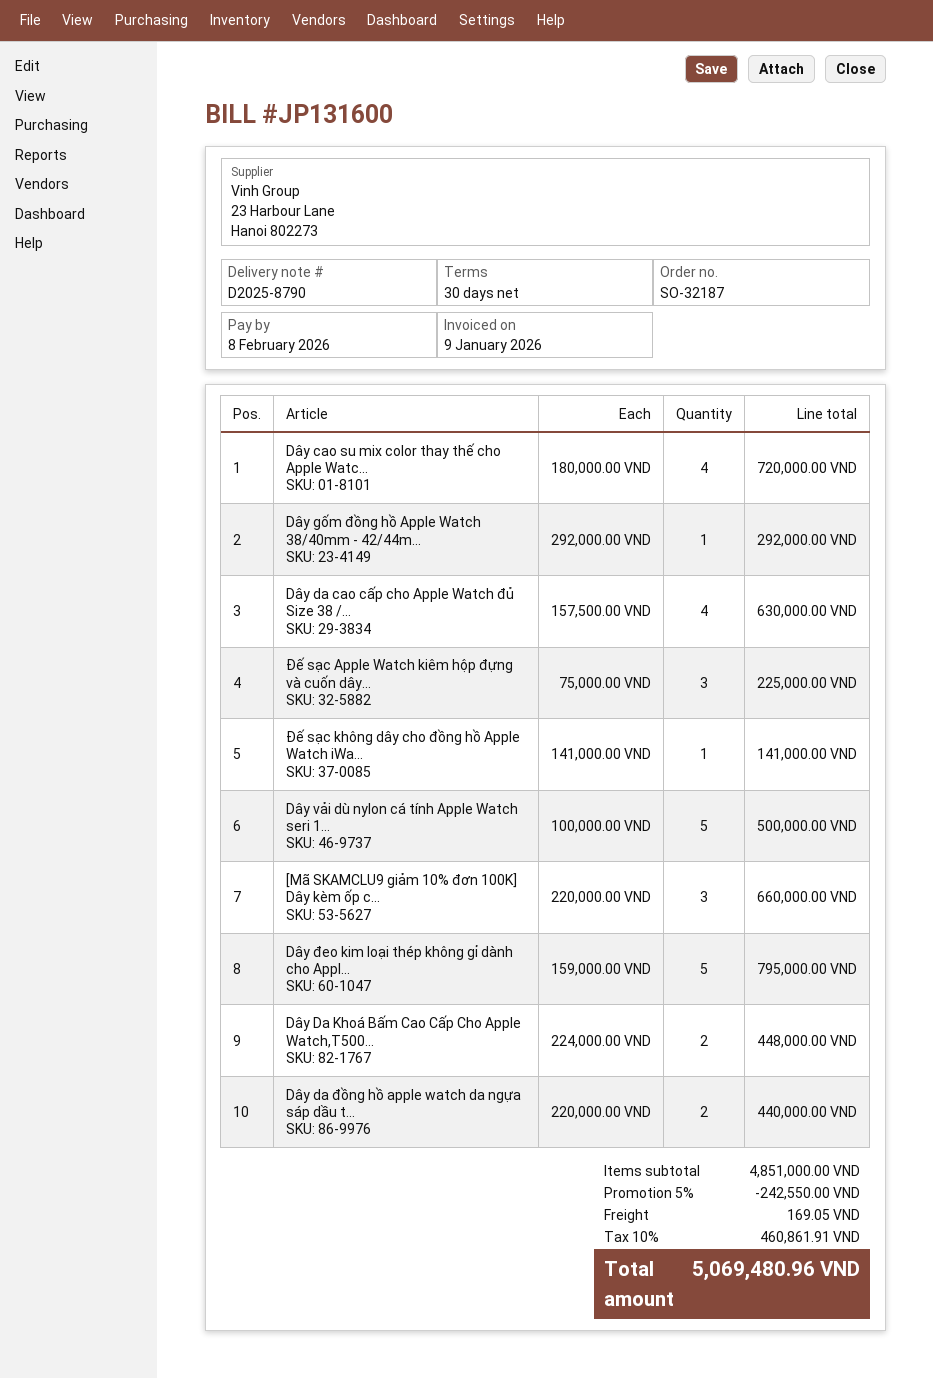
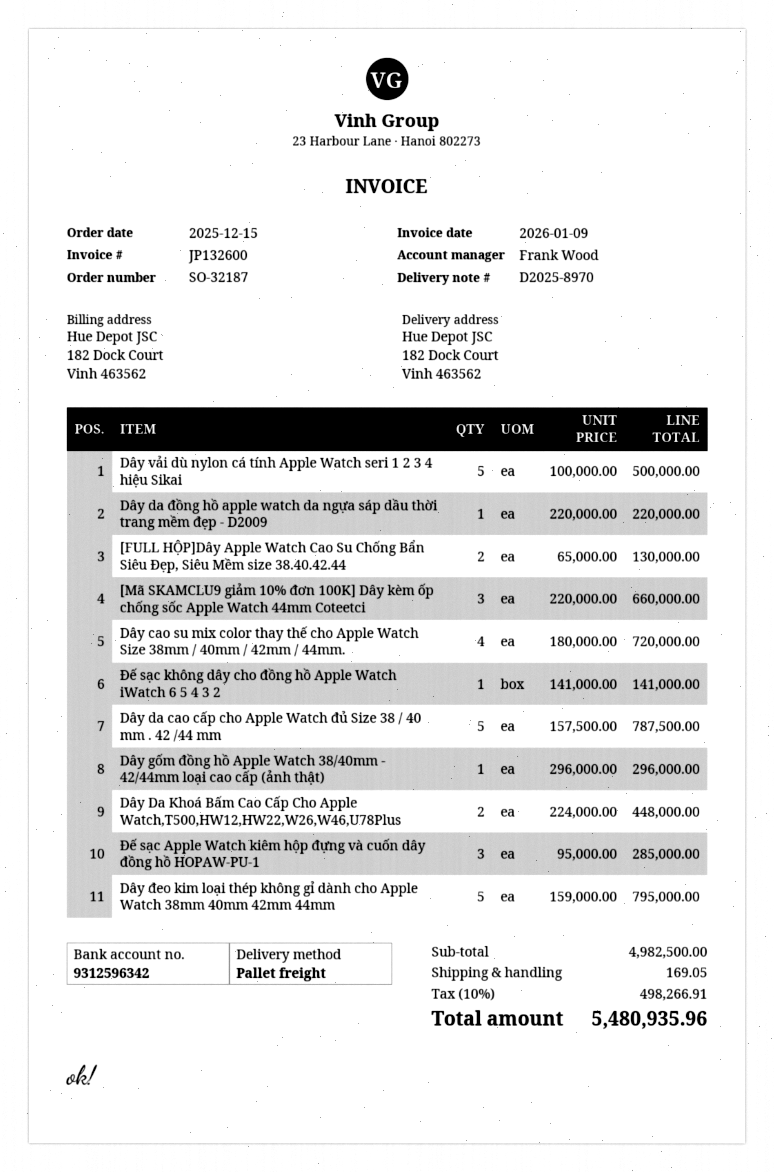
delivery note number: D2025-8790 -> D2025-8970
invoice number: JP131600 -> JP132600
Dây gốm đồng hồ Apple Watch 38/40mm - 42/44m...: 1 x 292000.00 = 292000.00 -> 1 x 296000.00 = 296000.00
Dây da cao cấp cho Apple Watch đủ Size 38 /...: 4 x 157500.00 = 630000.00 -> 5 x 157500.00 = 787500.00
Đế sạc Apple Watch kiêm hộp đựng và cuốn dây...: 3 x 75000.00 = 225000.00 -> 3 x 95000.00 = 285000.00
Dây da đồng hồ apple watch da ngựa sáp dầu t...: 2 x 220000.00 = 440000.00 -> 1 x 220000.00 = 220000.00
[FULL HỘP]Dây Apple Watch Cao Su Chống Bẩn Siêu Đẹp, Siêu Mềm size 38.40.42.44: none -> 2 x 65000.00 = 130000.00
subtotal: 4851000.00 -> 4982500.00
discount: 5% = 242550.00 -> none
tax: 10% = 460861.91 -> 10% = 498266.91
total: 5069480.96 -> 5480935.96

